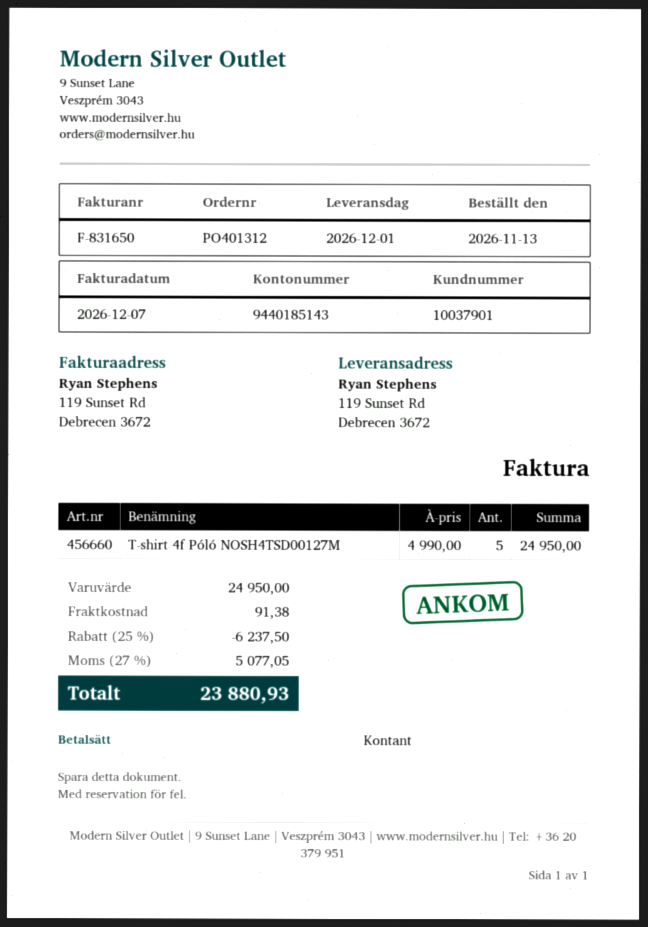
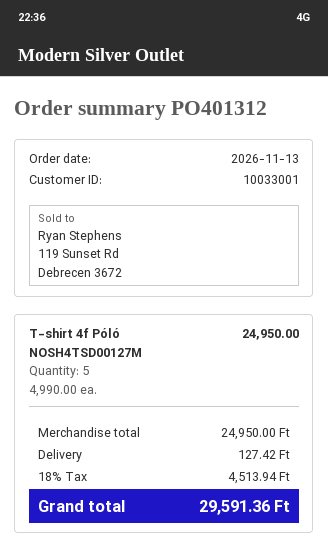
customer number: 10037901 -> 10033001
discount: 25% = 6237.50 -> none
shipping: 91.38 -> 127.42
tax: 27% = 5077.05 -> 18% = 4513.94
total: 23880.93 -> 29591.36

